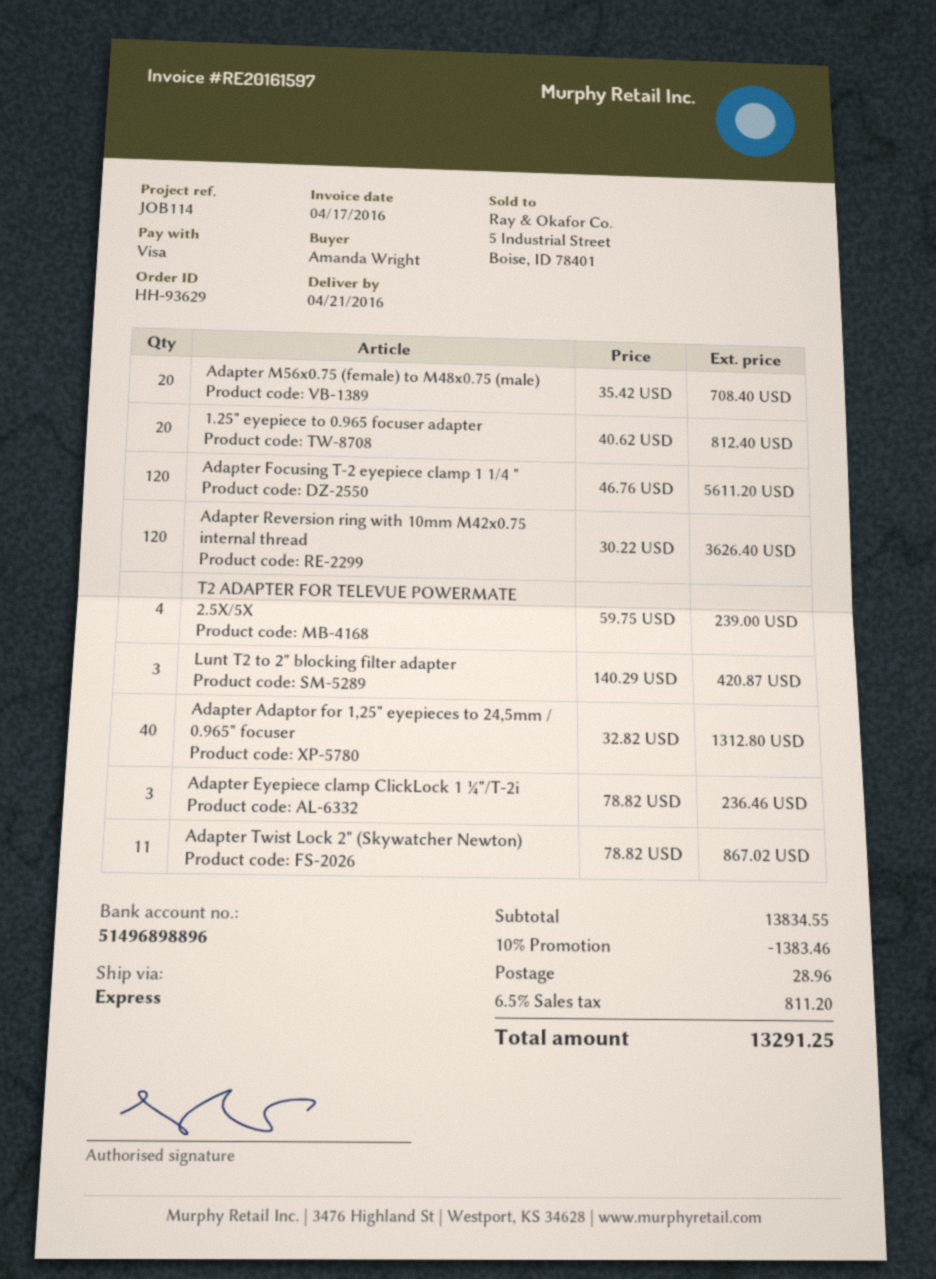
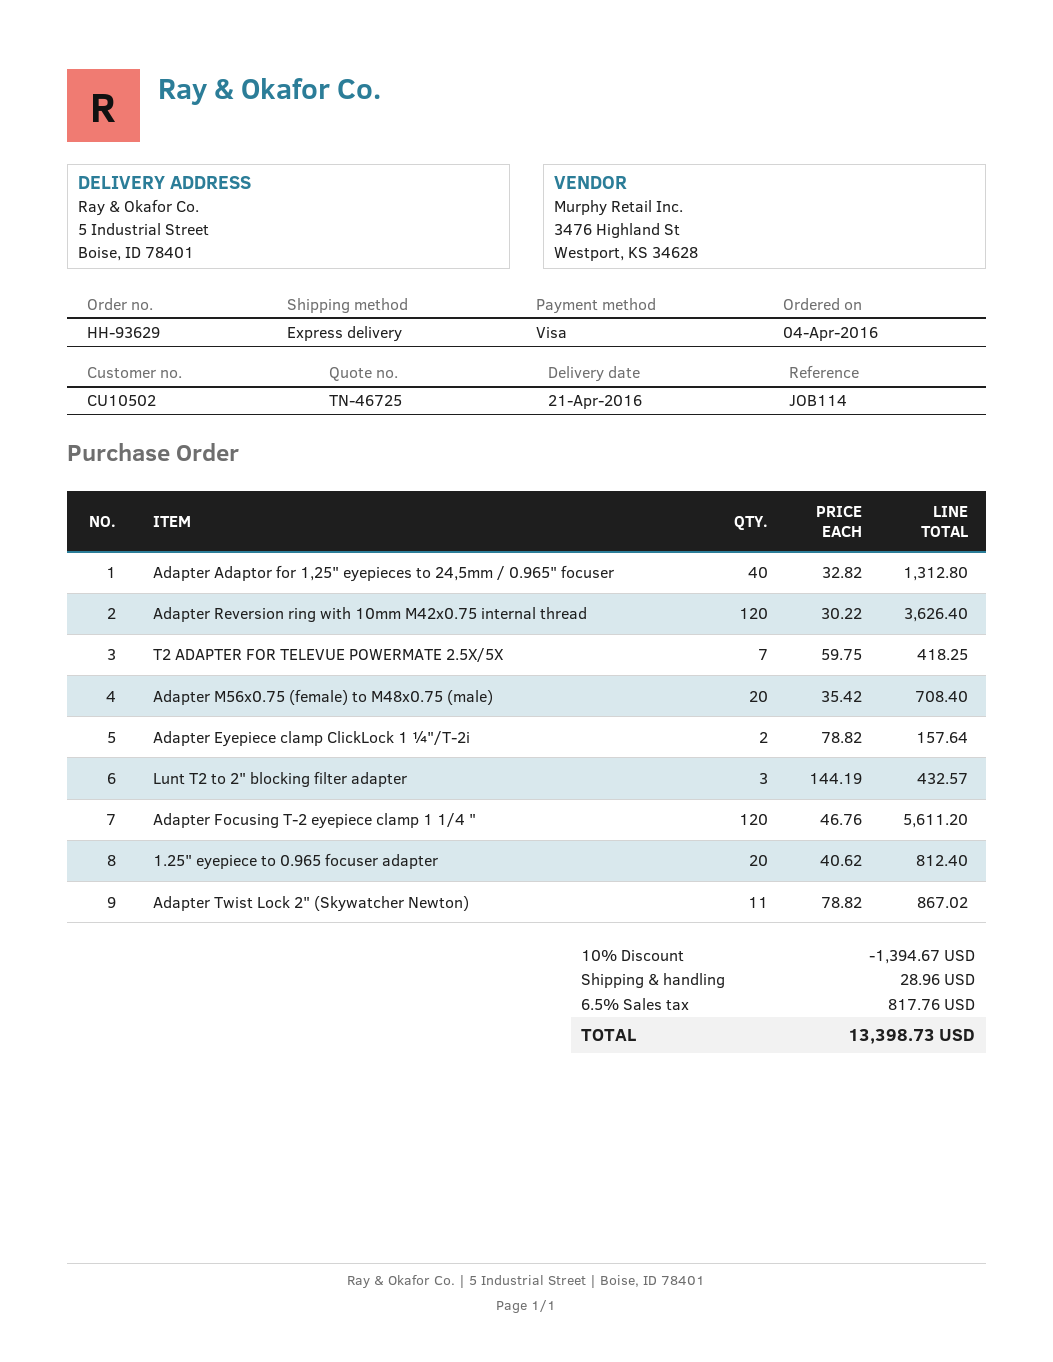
T2 ADAPTER FOR TELEVUE POWERMATE 2.5X/5X: 4 x 59.75 = 239.00 -> 7 x 59.75 = 418.25
Lunt T2 to 2" blocking filter adapter: 3 x 140.29 = 420.87 -> 3 x 144.19 = 432.57
Adapter Eyepiece clamp ClickLock 1 ¼"/T-2i: 3 x 78.82 = 236.46 -> 2 x 78.82 = 157.64
discount: 10% = 1383.46 -> 10% = 1394.67
tax: 6.5% = 811.20 -> 6.5% = 817.76
total: 13291.25 -> 13398.73

